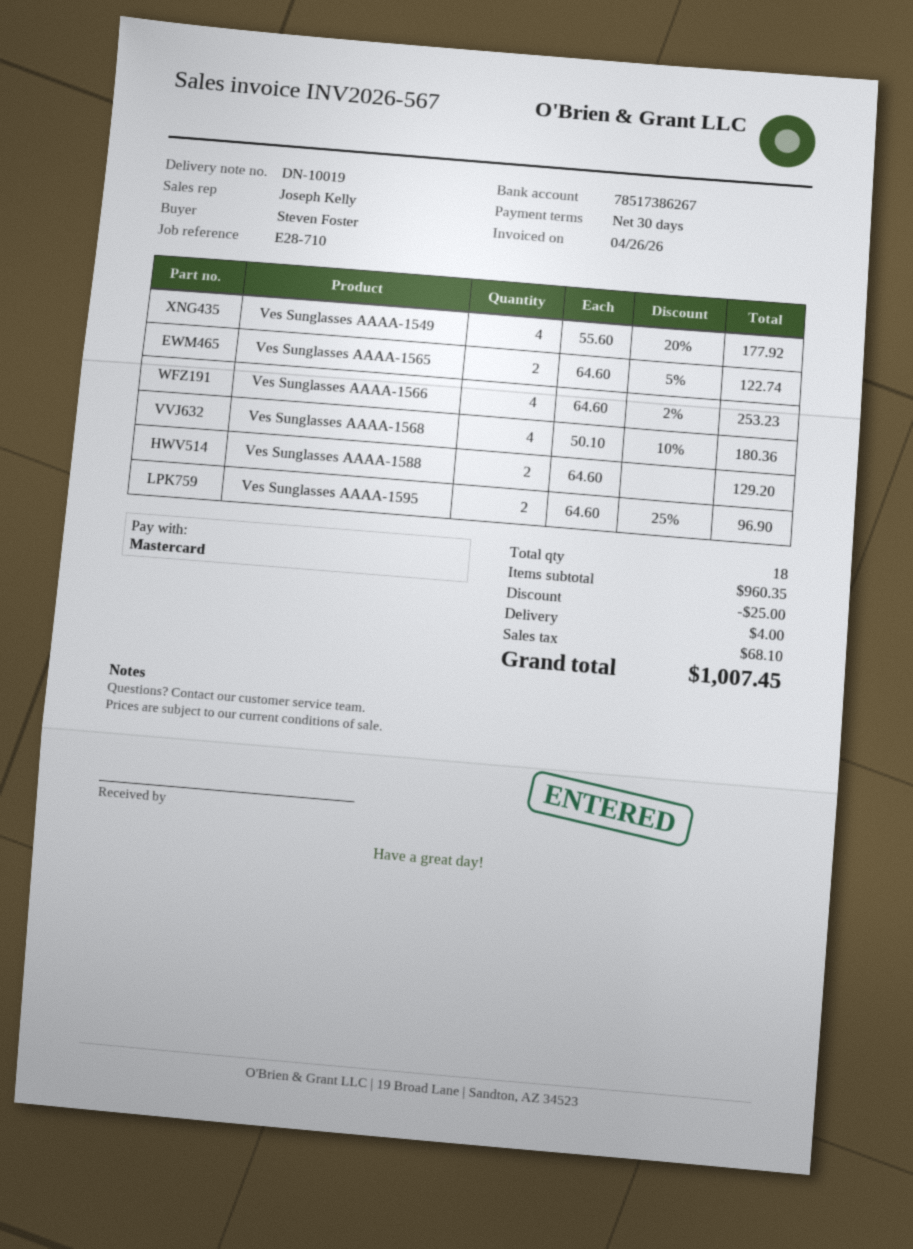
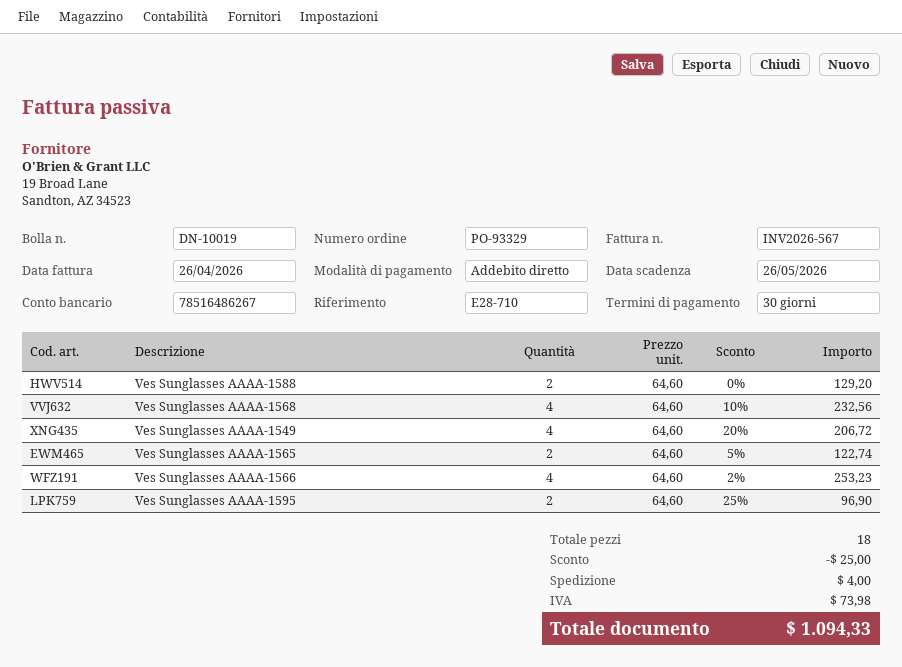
payment method: Mastercard -> direct debit
bank account: 78517386267 -> 78516486267
Ves Sunglasses AAAA-1549: 4 x 55.60 - 20% = 177.92 -> 4 x 64.60 - 20% = 206.72
Ves Sunglasses AAAA-1568: 4 x 50.10 - 10% = 180.36 -> 4 x 64.60 - 10% = 232.56
tax: 68.10 -> 73.98
total: 1007.45 -> 1094.33

